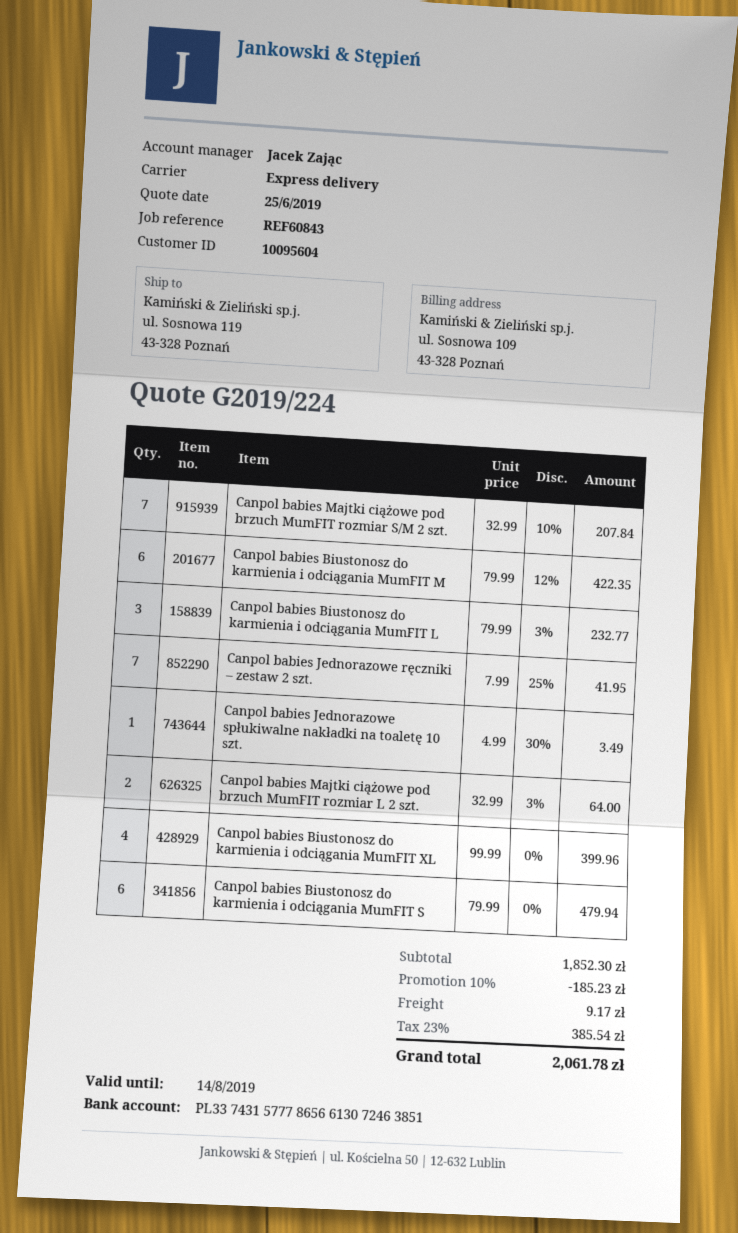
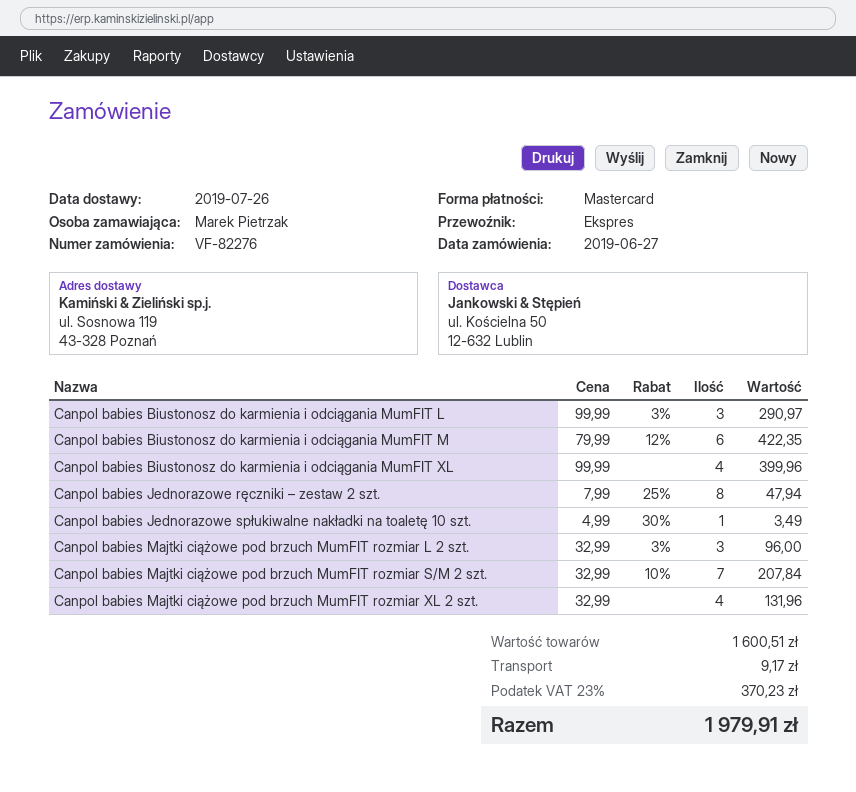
Canpol babies Biustonosz do karmienia i odciągania MumFIT L: 3 x 79.99 - 3% = 232.77 -> 3 x 99.99 - 3% = 290.97
Canpol babies Jednorazowe ręczniki – zestaw 2 szt.: 7 x 7.99 - 25% = 41.95 -> 8 x 7.99 - 25% = 47.94
Canpol babies Majtki ciążowe pod brzuch MumFIT rozmiar L 2 szt.: 2 x 32.99 - 3% = 64.00 -> 3 x 32.99 - 3% = 96.00
Canpol babies Biustonosz do karmienia i odciągania MumFIT S: 6 x 79.99 = 479.94 -> none
Canpol babies Majtki ciążowe pod brzuch MumFIT rozmiar XL 2 szt.: none -> 4 x 32.99 = 131.96
subtotal: 1852.30 -> 1600.51
discount: 10% = 185.23 -> none
tax: 23% = 385.54 -> 23% = 370.23
total: 2061.78 -> 1979.91

